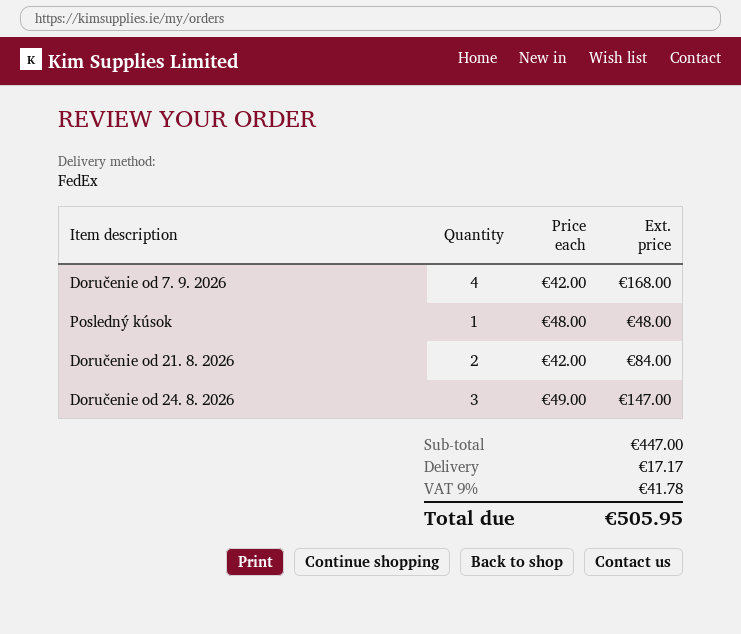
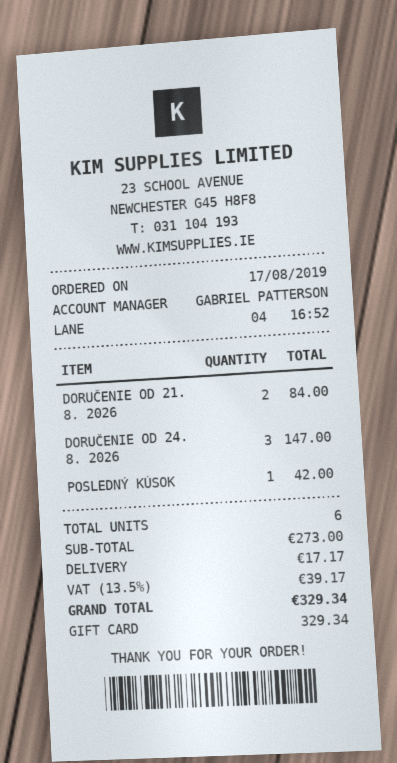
Doručenie od 7. 9. 2026: 4 for 168.00 -> none
Posledný kúsok: 1 for 48.00 -> 1 for 42.00
subtotal: 447.00 -> 273.00
tax: 9% = 41.78 -> 13.5% = 39.17
total: 505.95 -> 329.34

